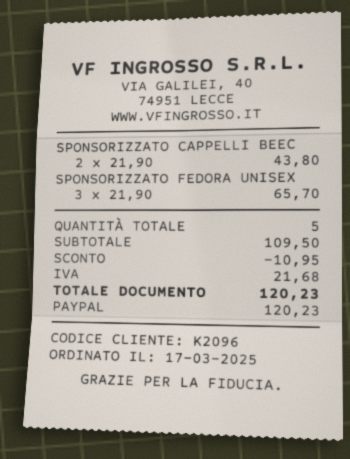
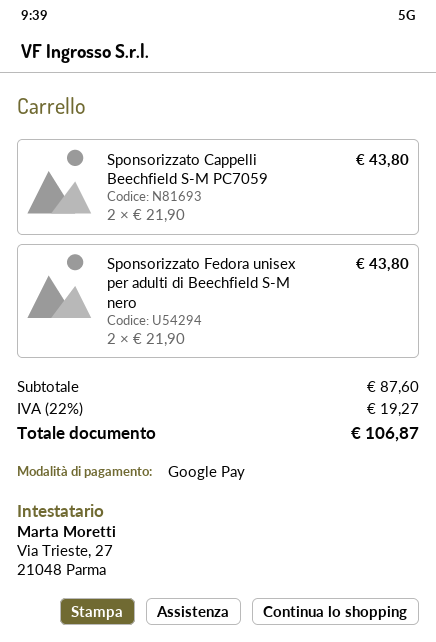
payment method: PayPal -> Google Pay
SPONSORIZZATO FEDORA UNISEX: 3 x 21.90 = 65.70 -> 2 x 21.90 = 43.80
subtotal: 109.50 -> 87.60
discount: 10.95 -> none
tax: 21.68 -> 19.27
total: 120.23 -> 106.87

